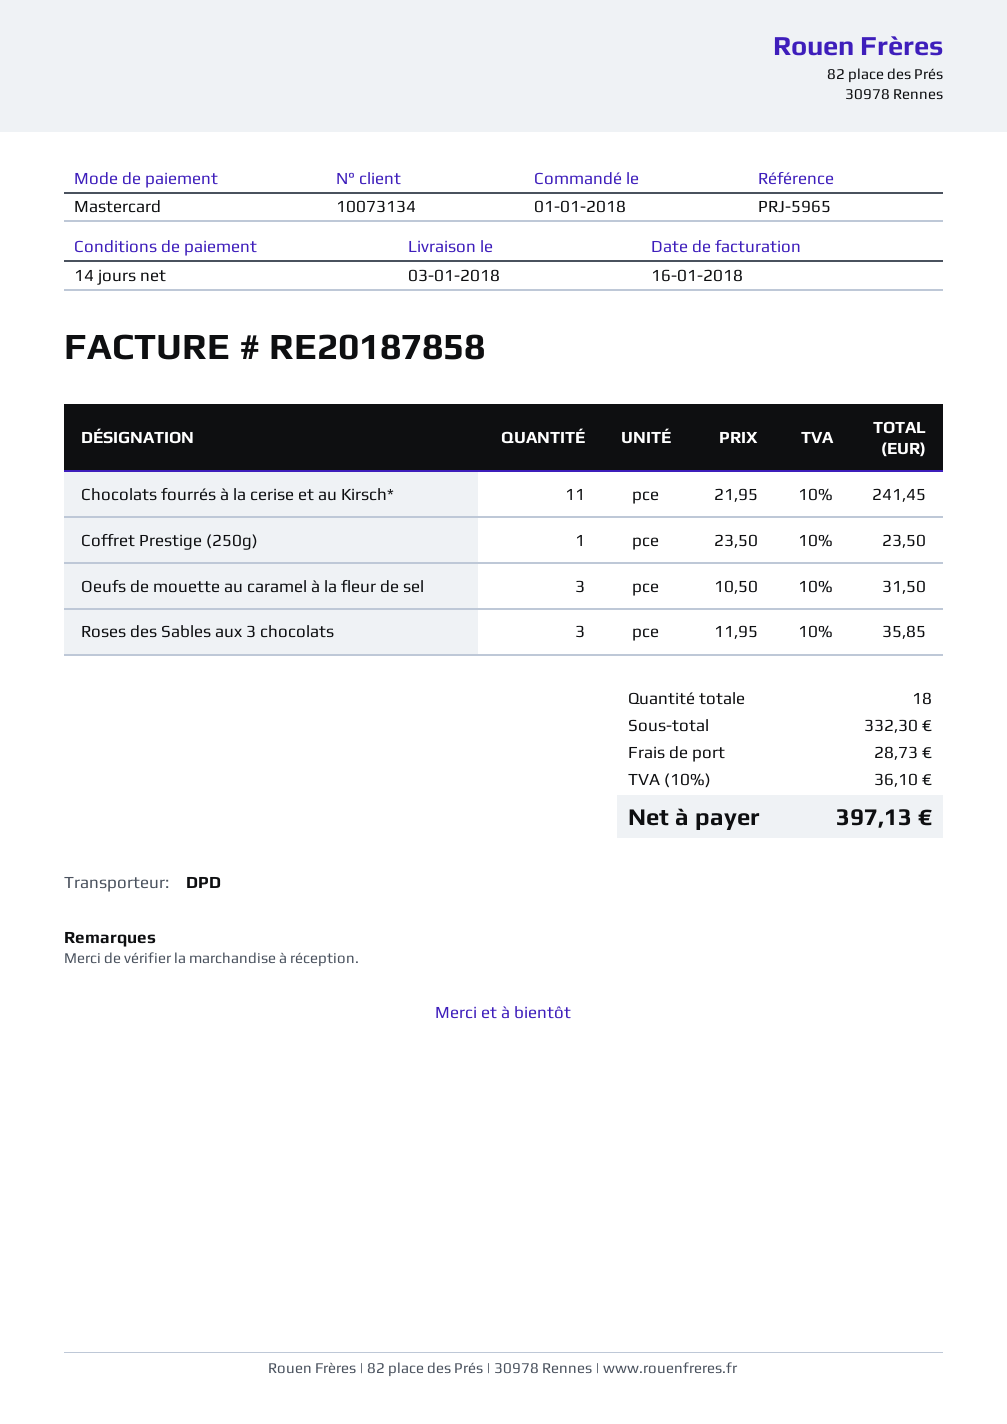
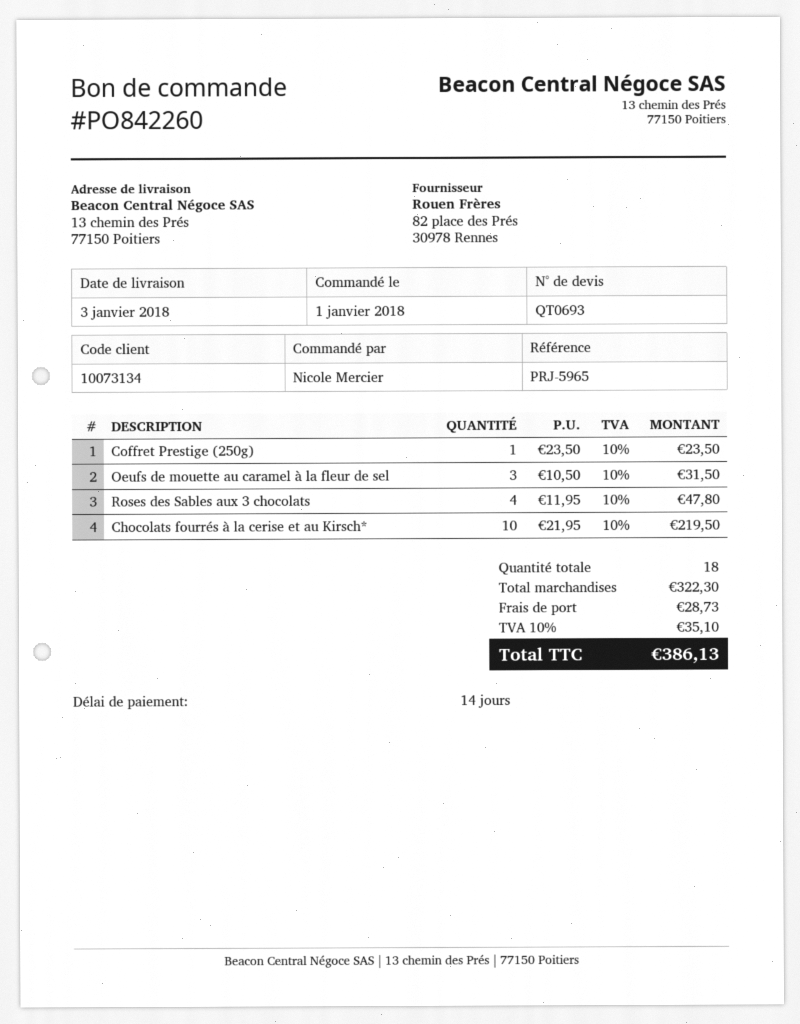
Chocolats fourrés à la cerise et au Kirsch*: 11 x 21.95 = 241.45 -> 10 x 21.95 = 219.50
Roses des Sables aux 3 chocolats: 3 x 11.95 = 35.85 -> 4 x 11.95 = 47.80
subtotal: 332.30 -> 322.30
tax: 10% = 36.10 -> 10% = 35.10
total: 397.13 -> 386.13

